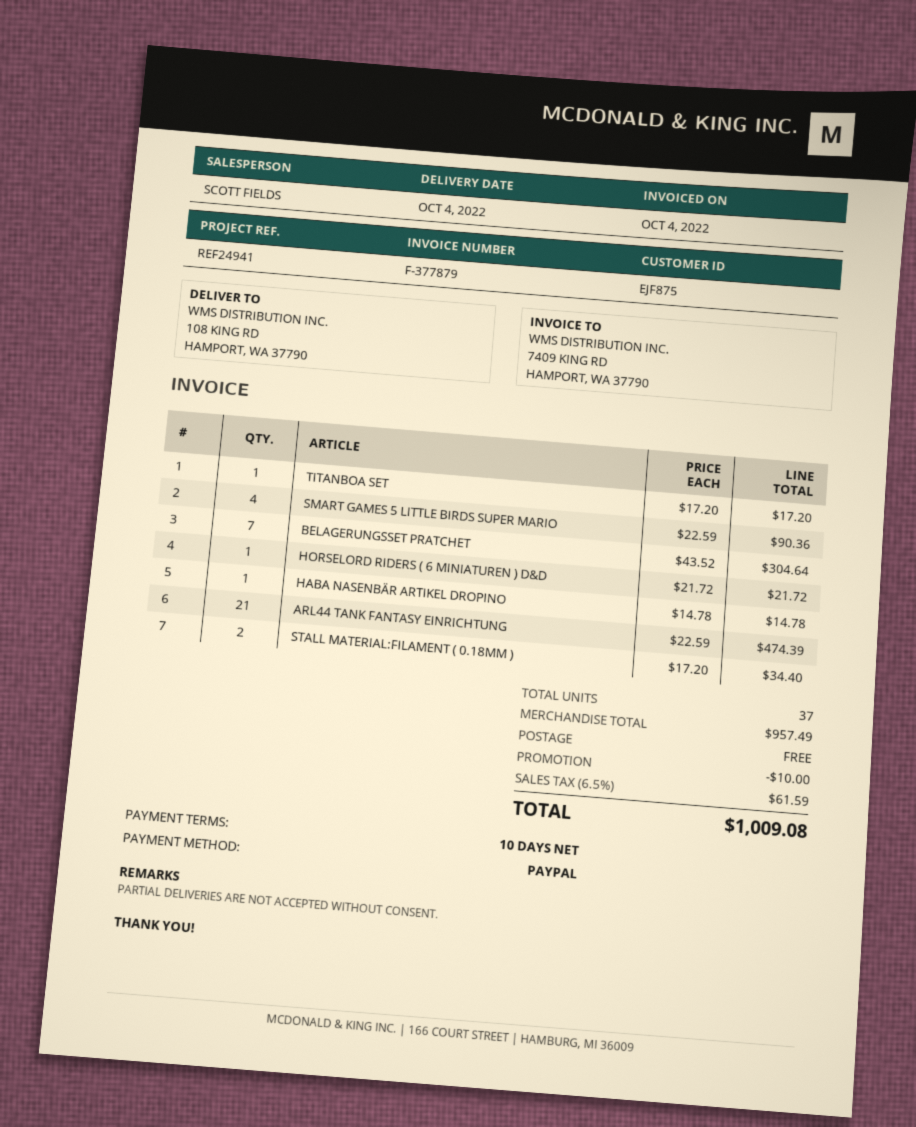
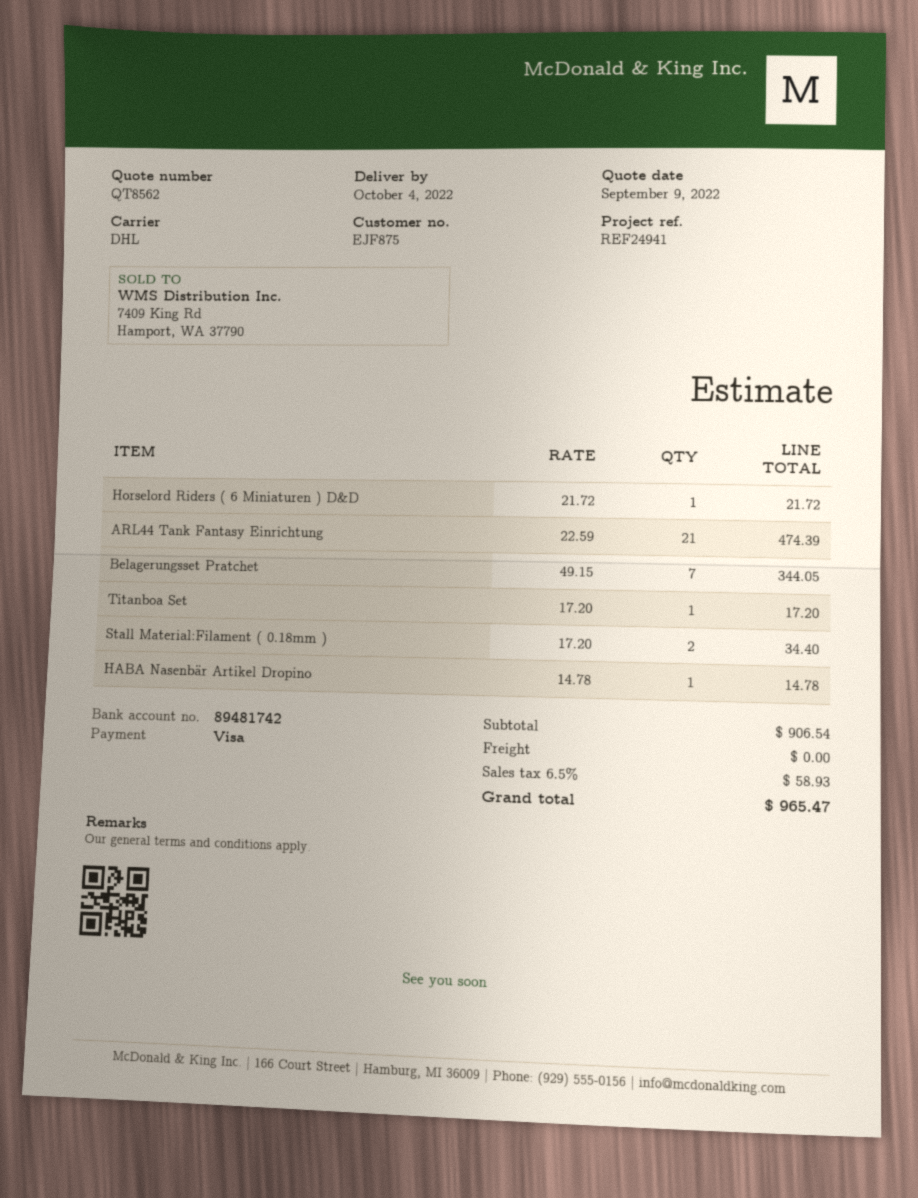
payment method: PayPal -> Visa
SMART GAMES 5 LITTLE BIRDS SUPER MARIO: 4 x 22.59 = 90.36 -> none
BELAGERUNGSSET PRATCHET: 7 x 43.52 = 304.64 -> 7 x 49.15 = 344.05
subtotal: 957.49 -> 906.54
discount: 10.00 -> none
tax: 6.5% = 61.59 -> 6.5% = 58.93
total: 1009.08 -> 965.47

